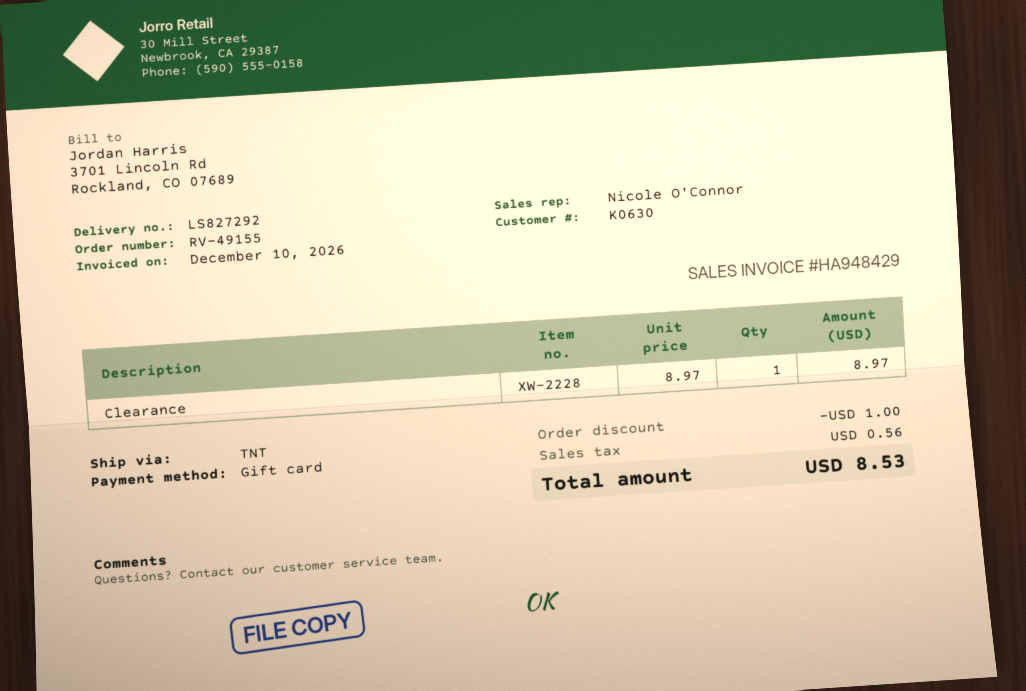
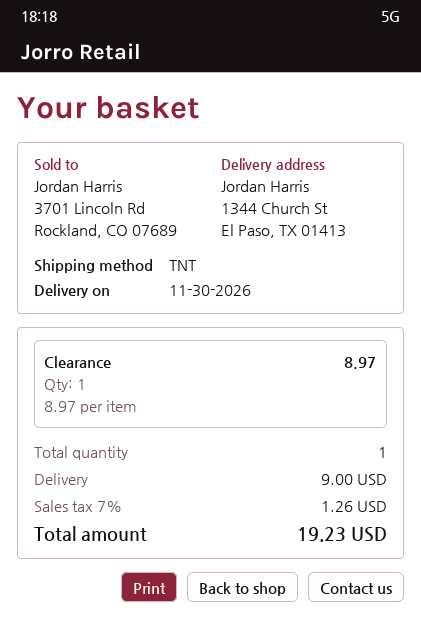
discount: 1.00 -> none
shipping: none -> 9.00
tax: 0.56 -> 1.26
total: 8.53 -> 19.23

